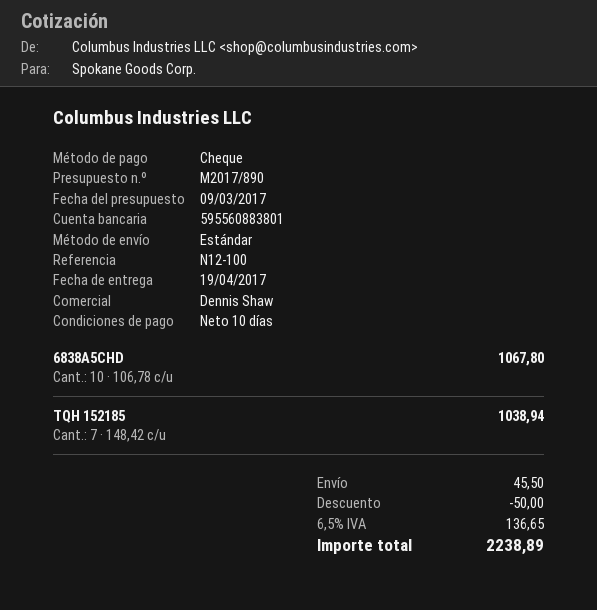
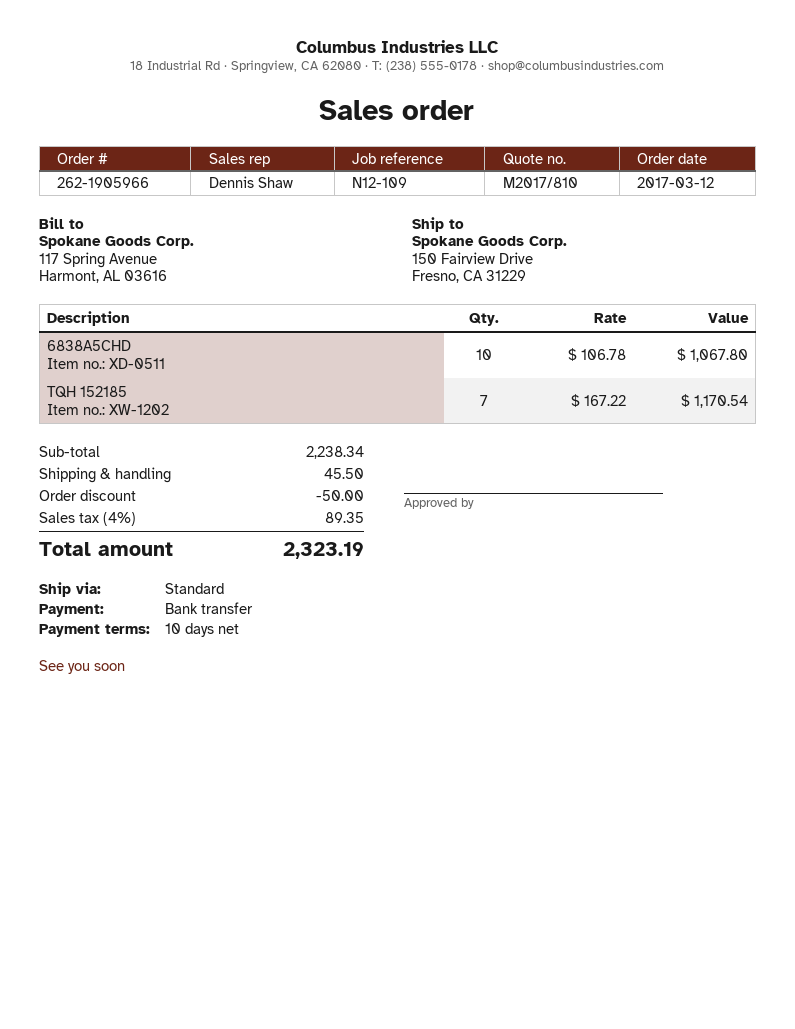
quote number: M2017/890 -> M2017/810
reference: N12-100 -> N12-109
payment method: cheque -> bank transfer
TQH 152185: 7 x 148.42 = 1038.94 -> 7 x 167.22 = 1170.54
tax: 6.5% = 136.65 -> 4% = 89.35
total: 2238.89 -> 2323.19

